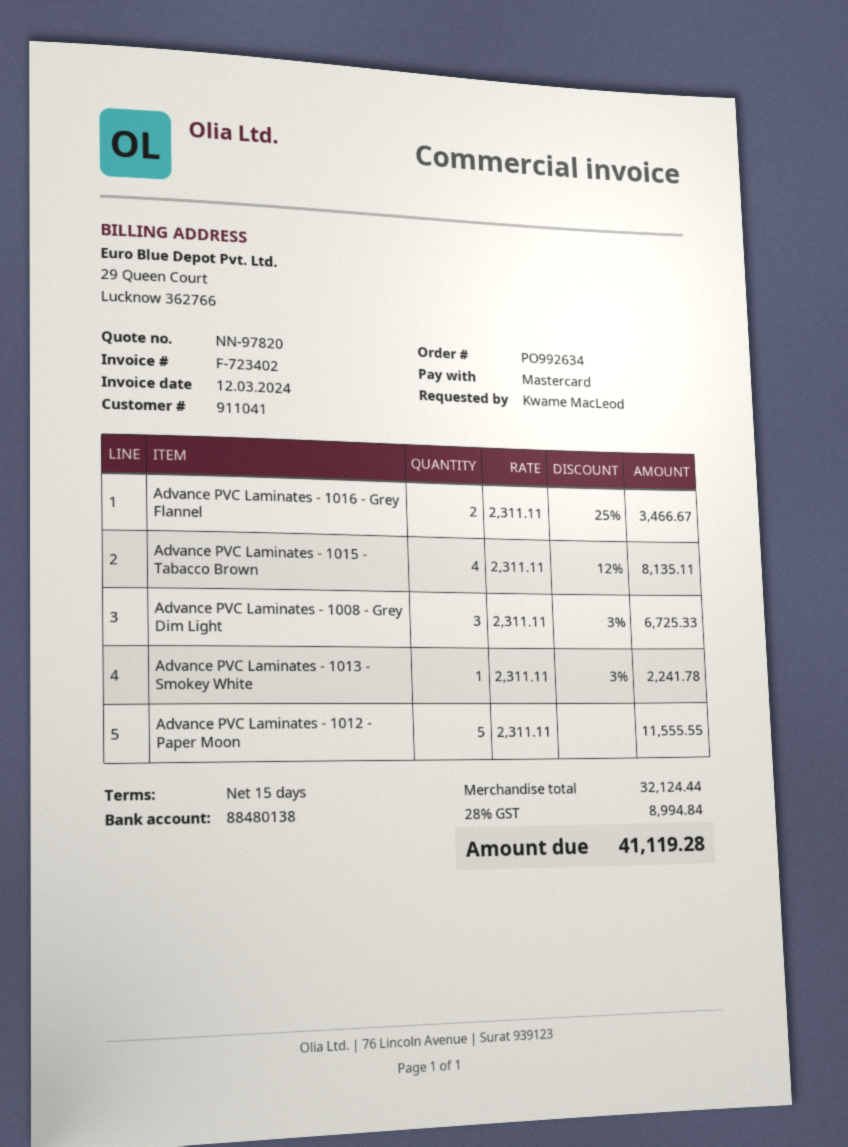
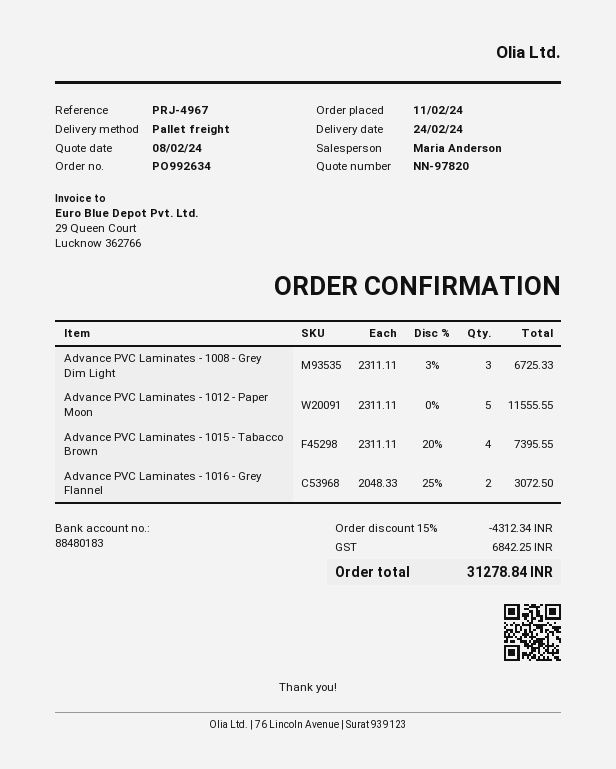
bank account: 88480138 -> 88480183
Advance PVC Laminates - 1016 - Grey Flannel: 2 x 2311.11 - 25% = 3466.67 -> 2 x 2048.33 - 25% = 3072.50
Advance PVC Laminates - 1015 - Tabacco Brown: 4 x 2311.11 - 12% = 8135.11 -> 4 x 2311.11 - 20% = 7395.55
Advance PVC Laminates - 1013 - Smokey White: 1 x 2311.11 - 3% = 2241.78 -> none
discount: none -> 15% = 4312.34
tax: 8994.84 -> 6842.25
total: 41119.28 -> 31278.84

